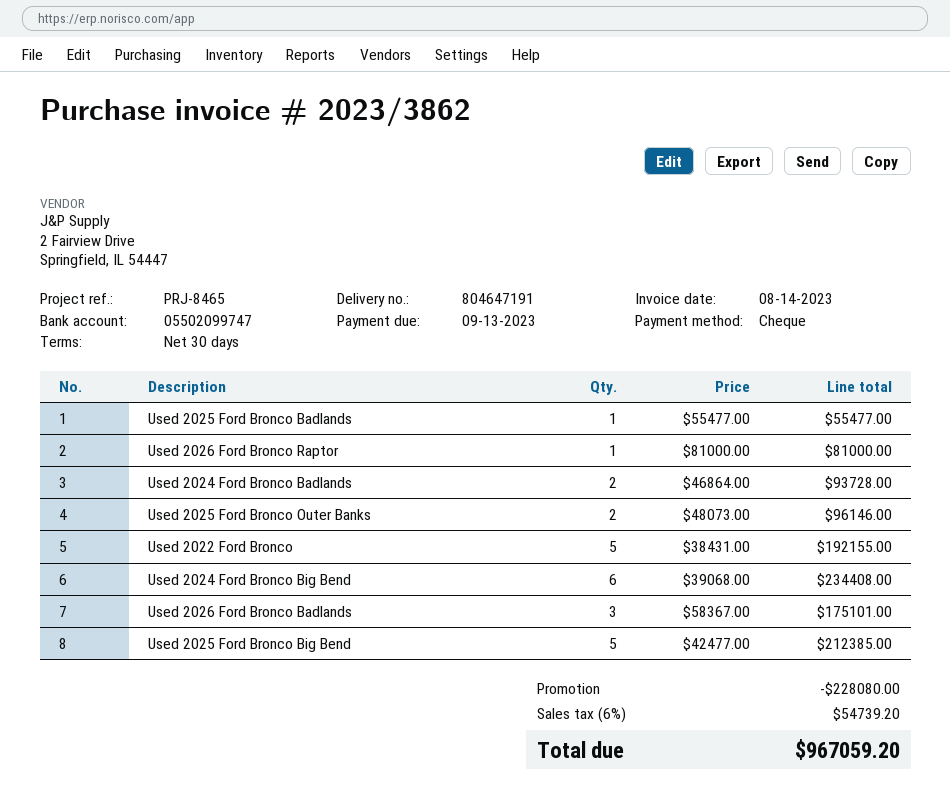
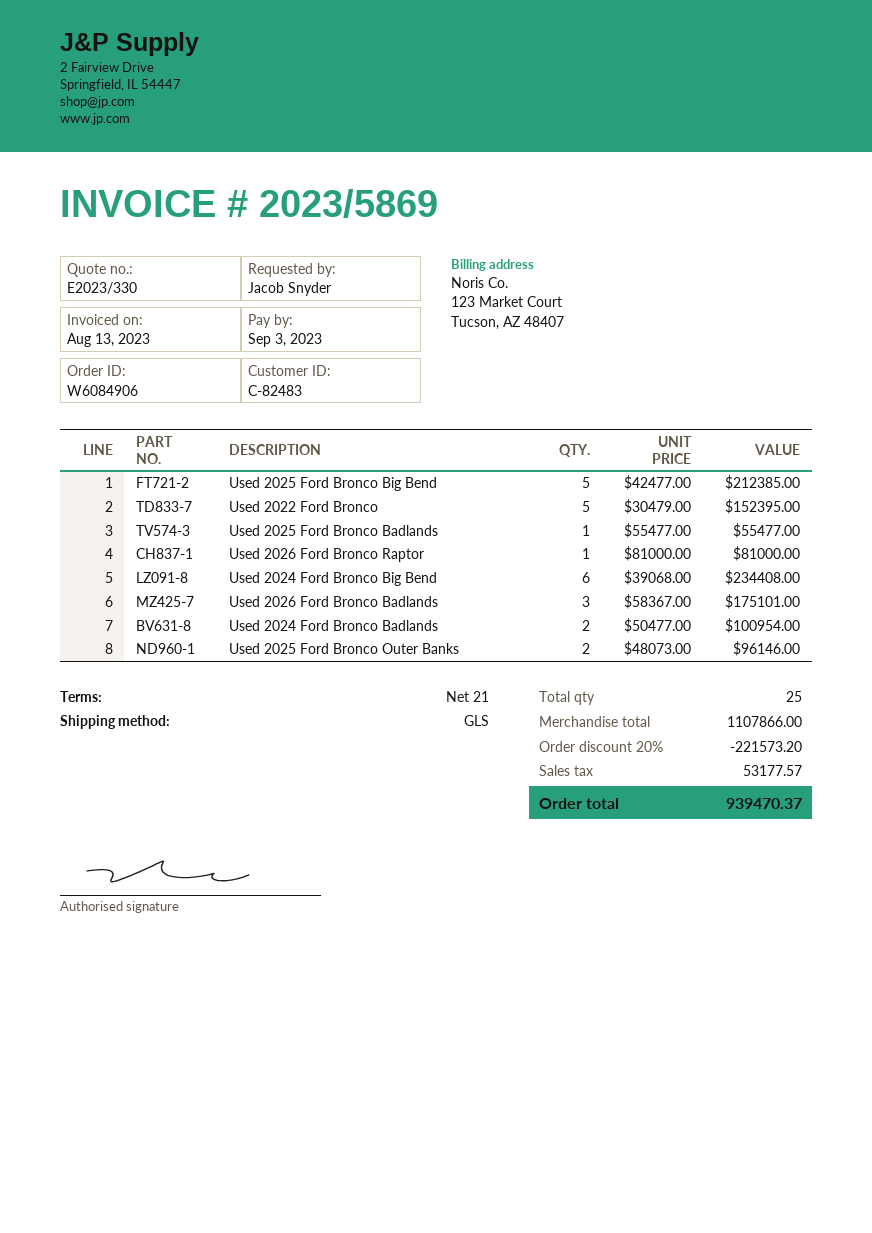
invoice number: 2023/3862 -> 2023/5869
invoice date: 2023-08-14 -> 2023-08-13
payment terms: 30 days -> 21 days
due date: 2023-09-13 -> 2023-09-03
Used 2024 Ford Bronco Badlands: 2 x 46864.00 = 93728.00 -> 2 x 50477.00 = 100954.00
Used 2022 Ford Bronco: 5 x 38431.00 = 192155.00 -> 5 x 30479.00 = 152395.00
discount: 228080.00 -> 221573.20
tax: 54739.20 -> 53177.57
total: 967059.20 -> 939470.37

